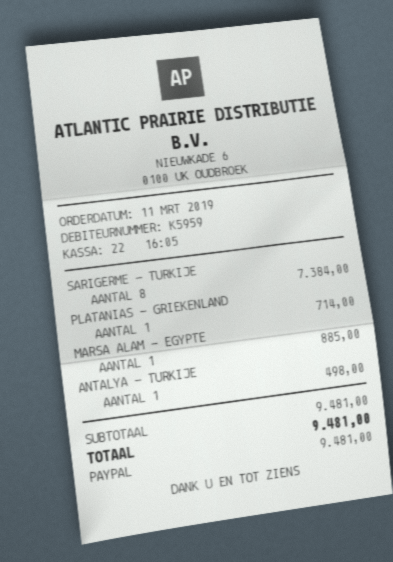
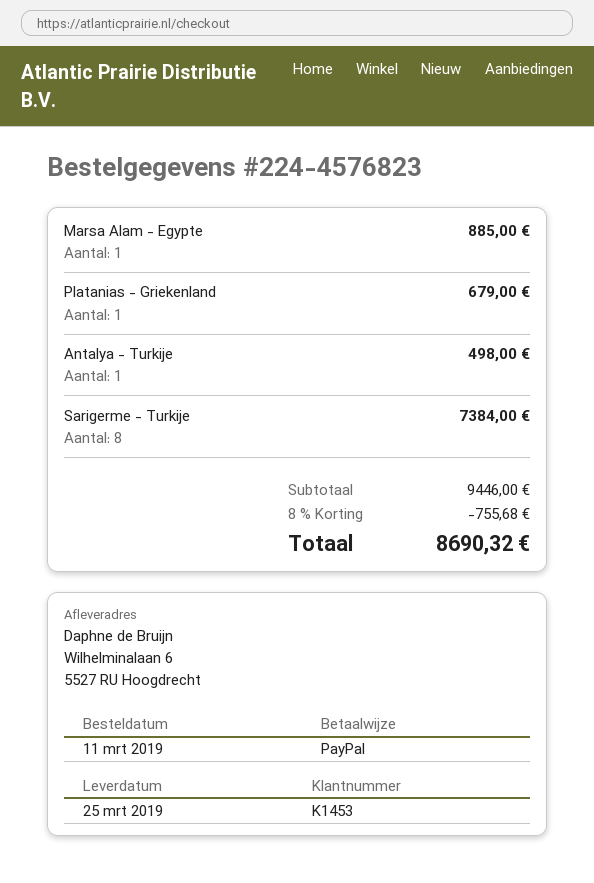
customer number: K5959 -> K1453
PLATANIAS - GRIEKENLAND: 1 for 714.00 -> 1 for 679.00
subtotal: 9481.00 -> 9446.00
discount: none -> 8% = 755.68
total: 9481.00 -> 8690.32

